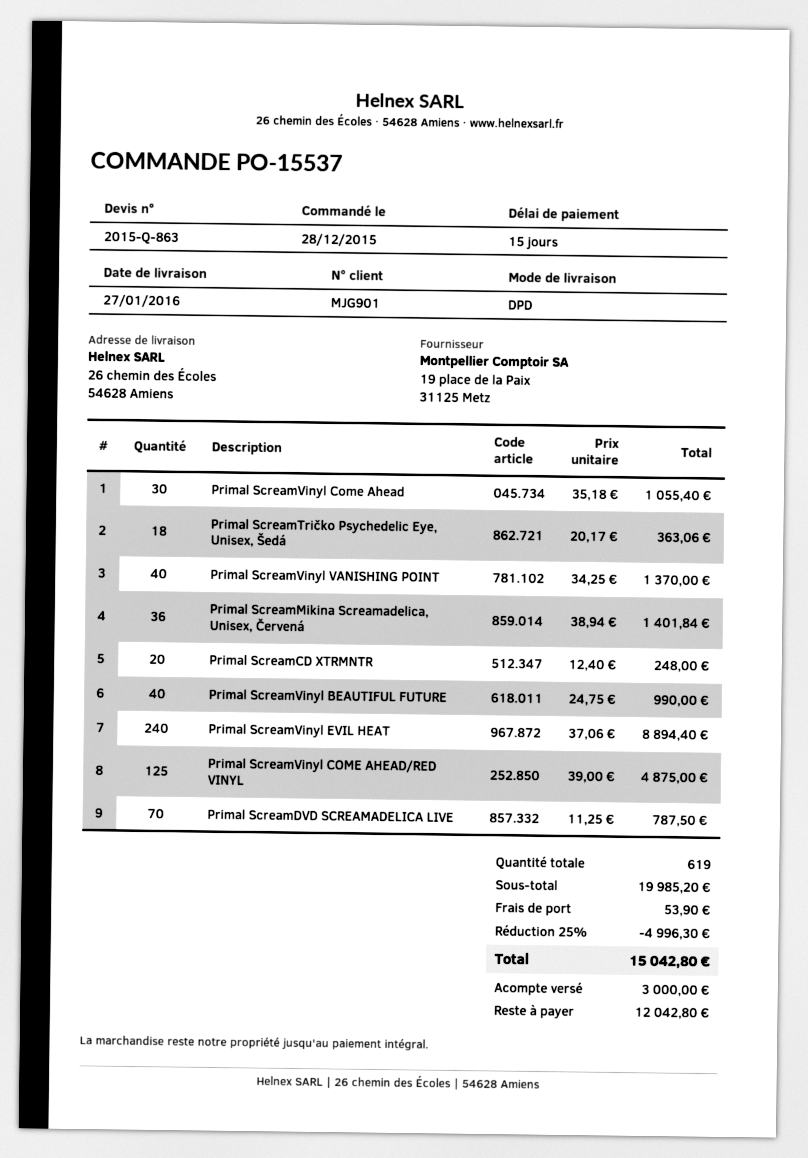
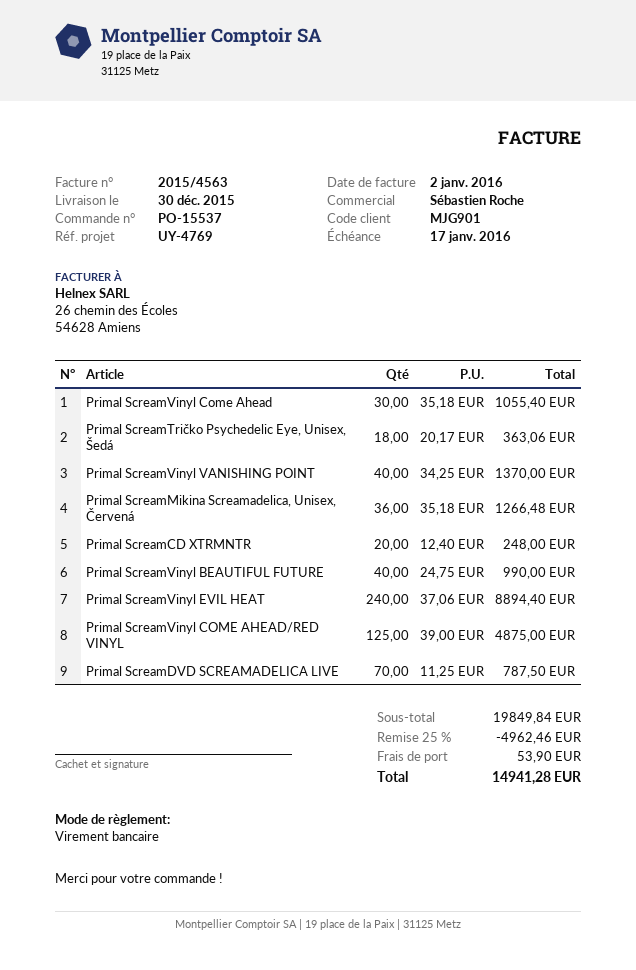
delivery date: 2016-01-27 -> 2015-12-30
Primal ScreamMikina Screamadelica, Unisex, Červená: 36 x 38.94 = 1401.84 -> 36 x 35.18 = 1266.48
subtotal: 19985.20 -> 19849.84
discount: 25% = 4996.30 -> 25% = 4962.46
total: 15042.80 -> 14941.28

